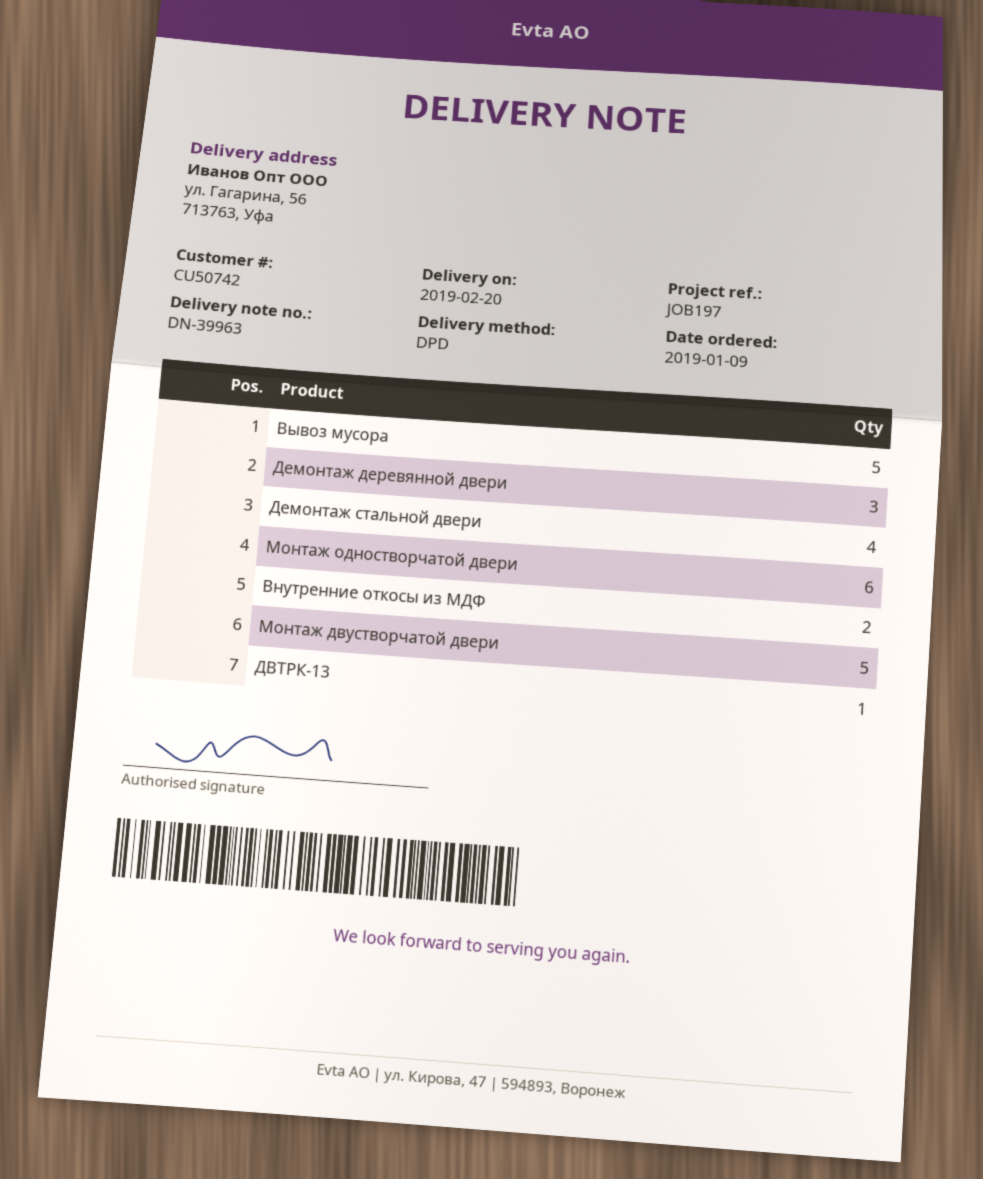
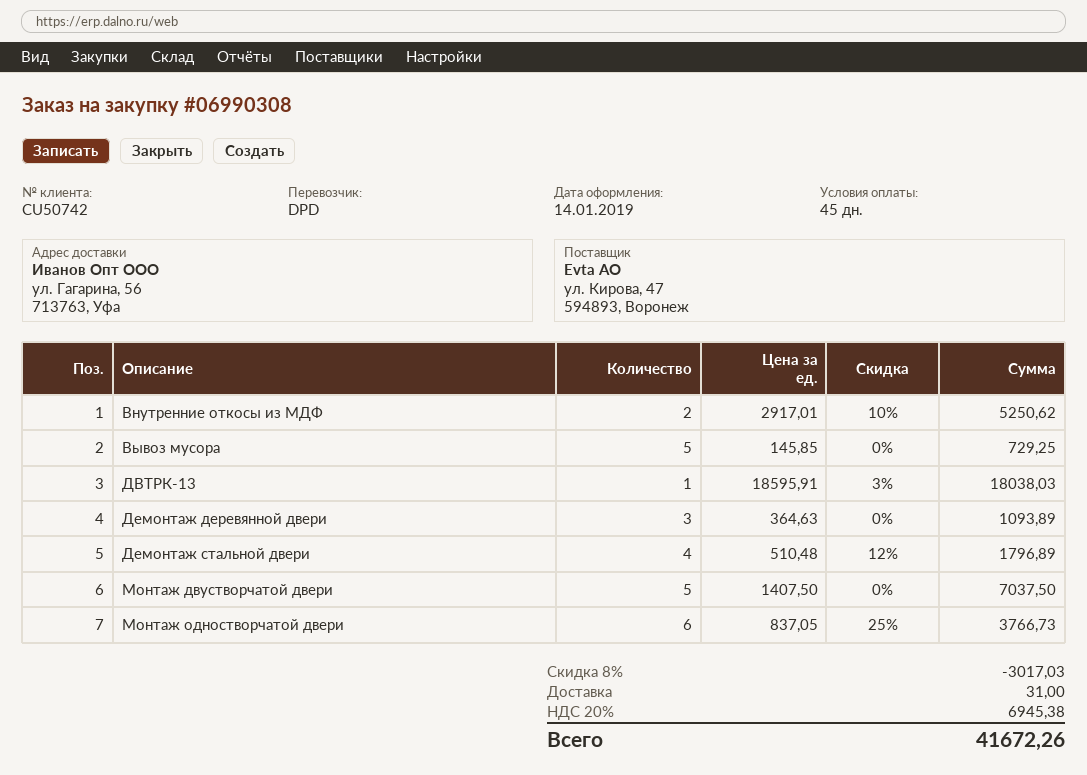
order date: 2019-01-09 -> 2019-01-14

